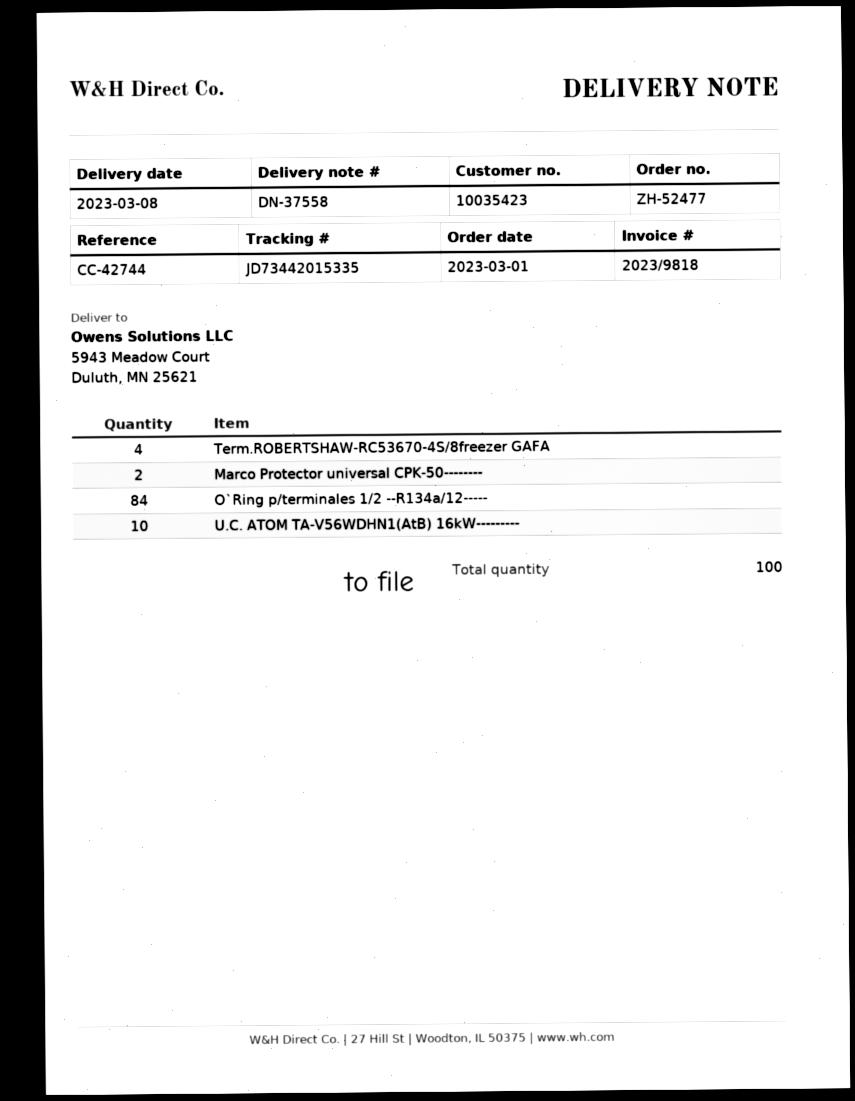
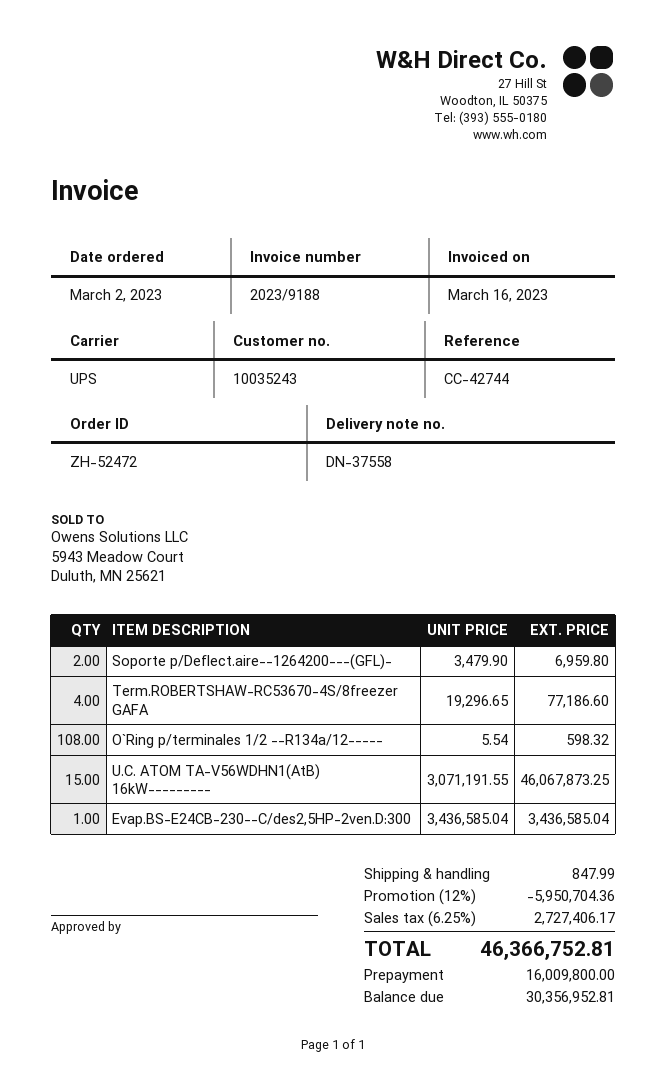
order number: ZH-52477 -> ZH-52472
order date: 2023-03-01 -> 2023-03-02
invoice number: 2023/9818 -> 2023/9188
customer number: 10035423 -> 10035243
Marco Protector universal CPK-50--------: 2 -> none
O`Ring p/terminales 1/2 --R134a/12-----: 84 -> 108
U.C. ATOM TA-V56WDHN1(AtB) 16kW---------: 10 -> 15
Soporte p/Deflect.aire--1264200---(GFL)-: none -> 2
Evap.BS-E24CB-230--C/des2,5HP-2ven.D:300: none -> 1

